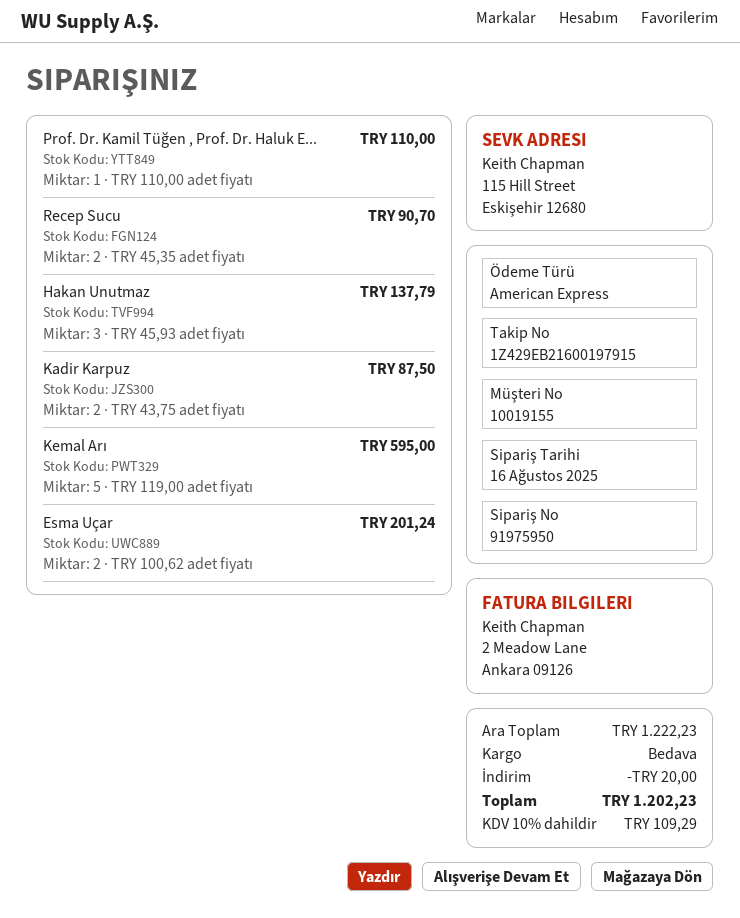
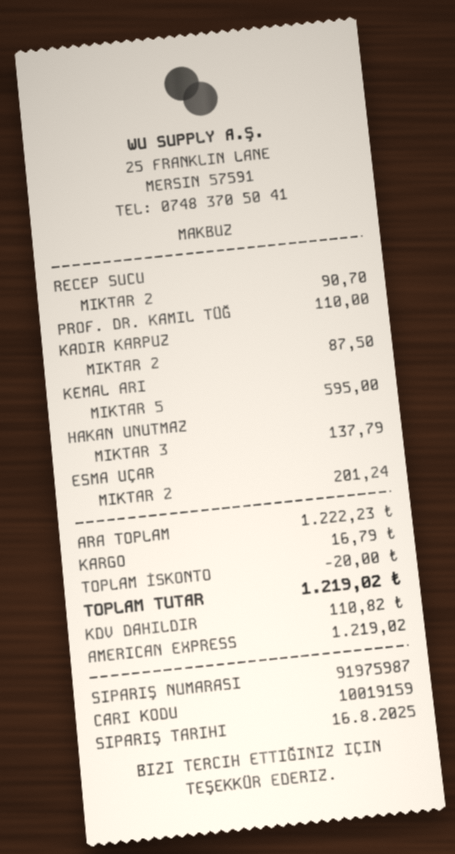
order number: 91975950 -> 91975987
customer number: 10019155 -> 10019159
shipping: 0.00 -> 16.79
tax: 109.29 -> 110.82
total: 1202.23 -> 1219.02

